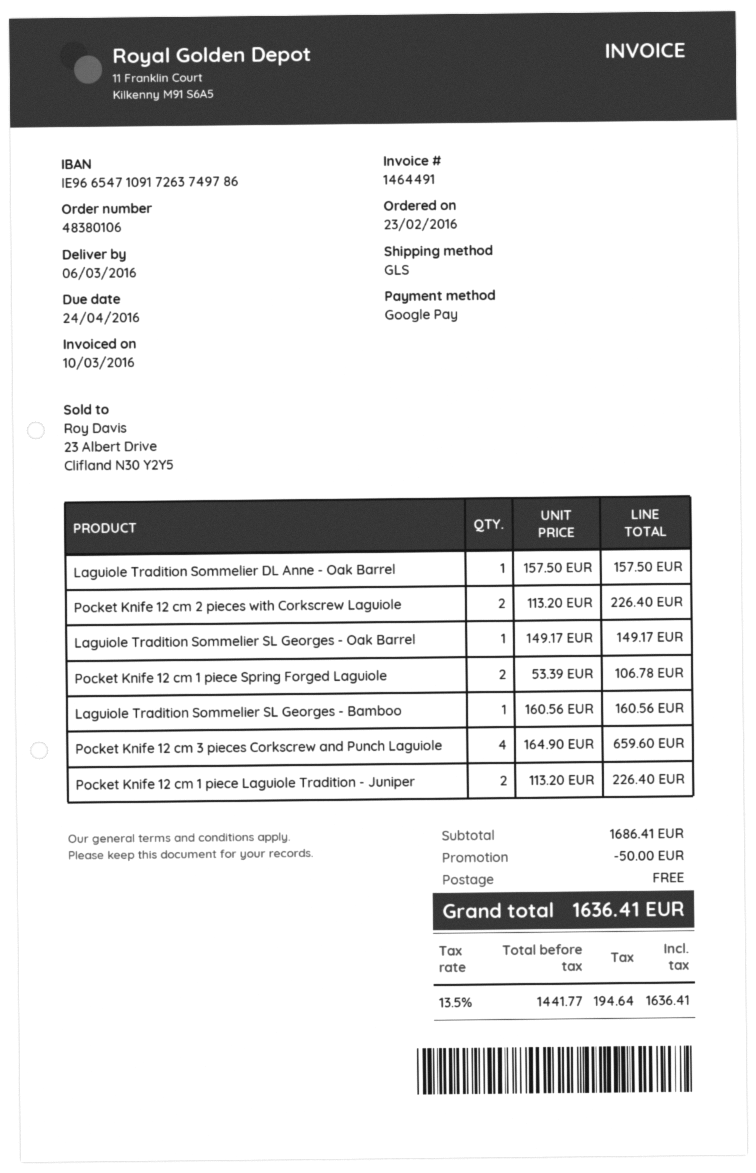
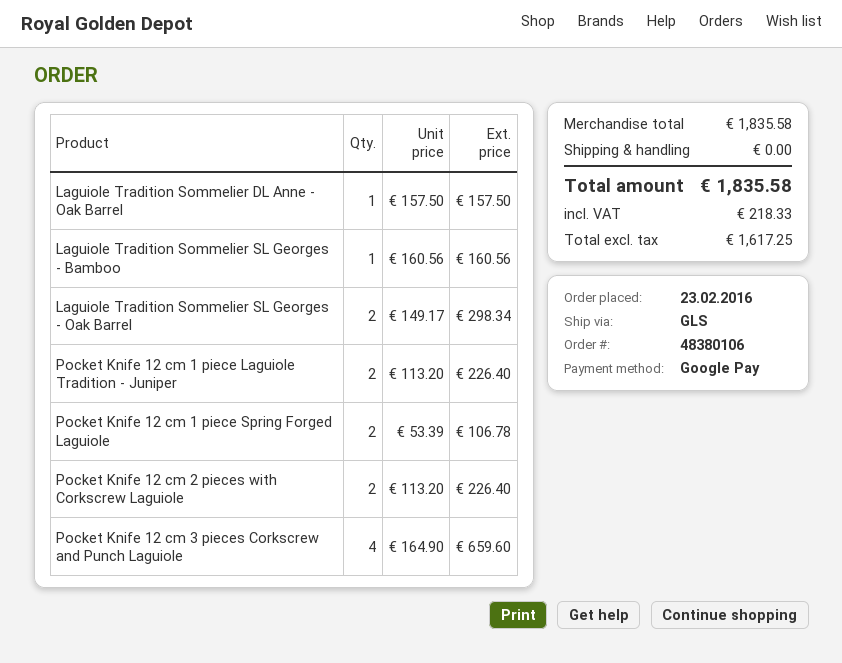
Laguiole Tradition Sommelier SL Georges - Oak Barrel: 1 x 149.17 = 149.17 -> 2 x 149.17 = 298.34
subtotal: 1686.41 -> 1835.58
discount: 50.00 -> none
net: 1441.77 -> 1617.25
tax: 194.64 -> 218.33
total: 1636.41 -> 1835.58

